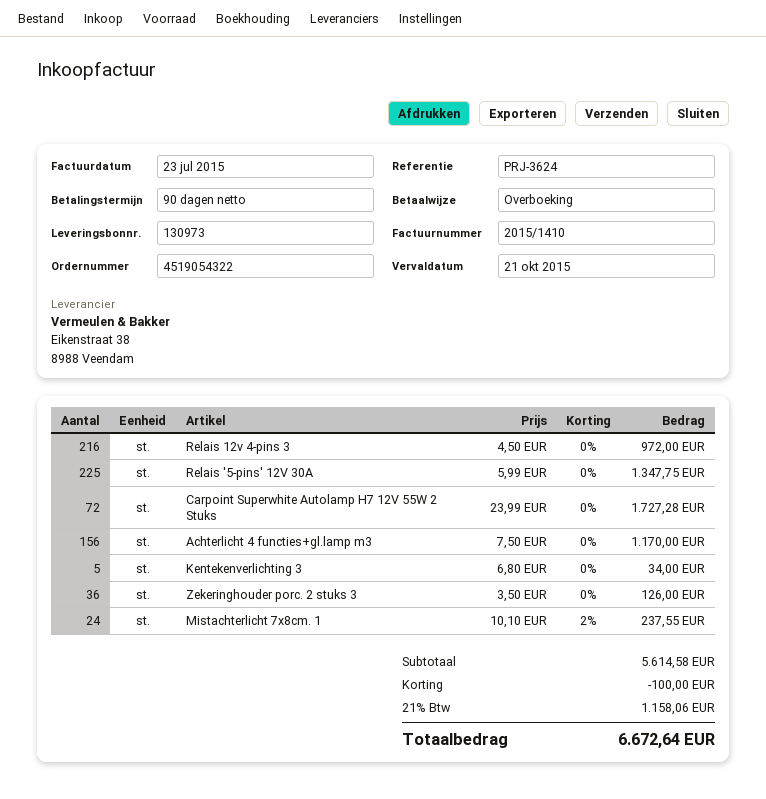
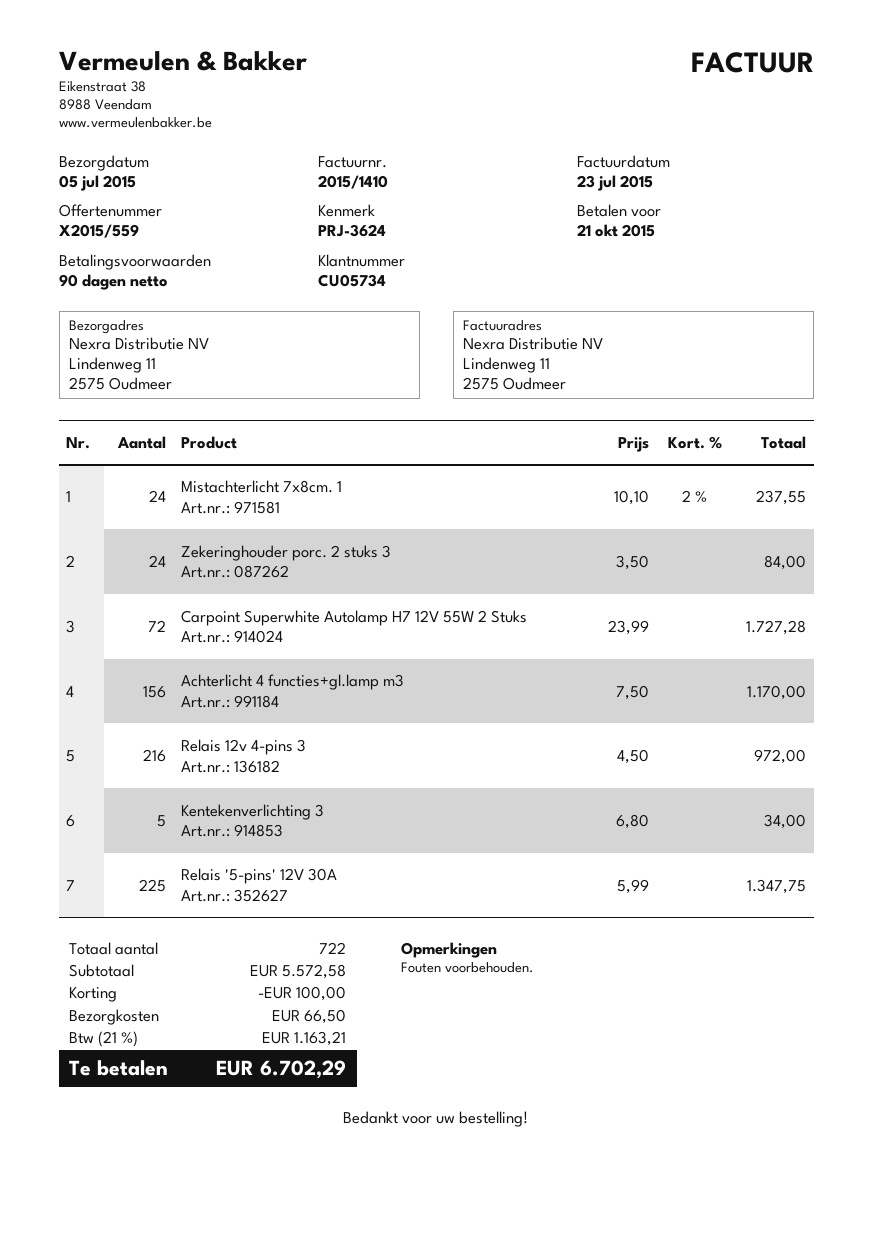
Zekeringhouder porc. 2 stuks 3: 36 x 3.50 = 126.00 -> 24 x 3.50 = 84.00
subtotal: 5614.58 -> 5572.58
shipping: none -> 66.50
tax: 21% = 1158.06 -> 21% = 1163.21
total: 6672.64 -> 6702.29

